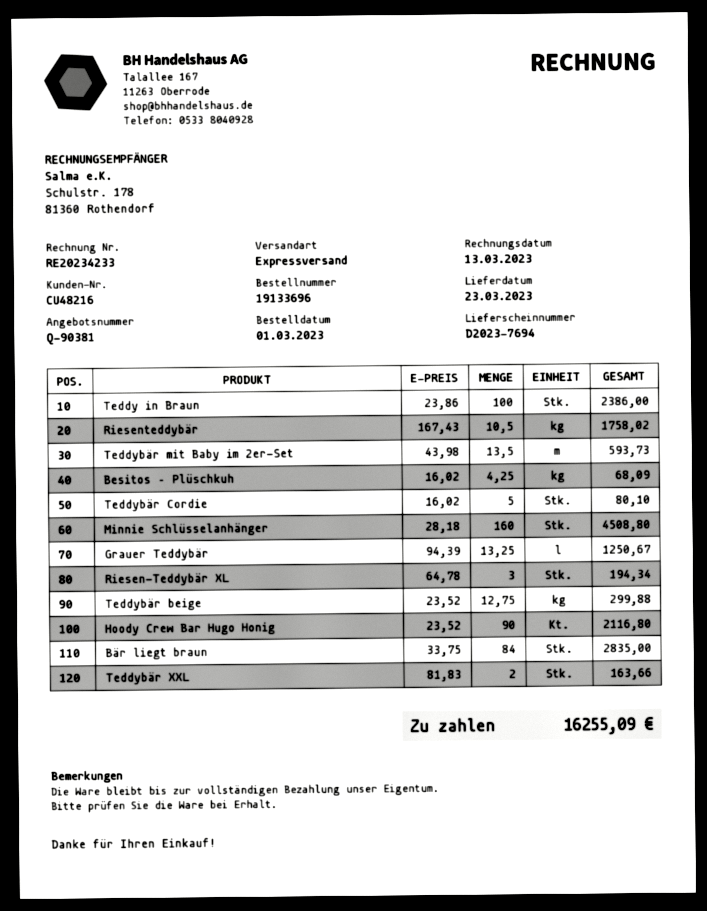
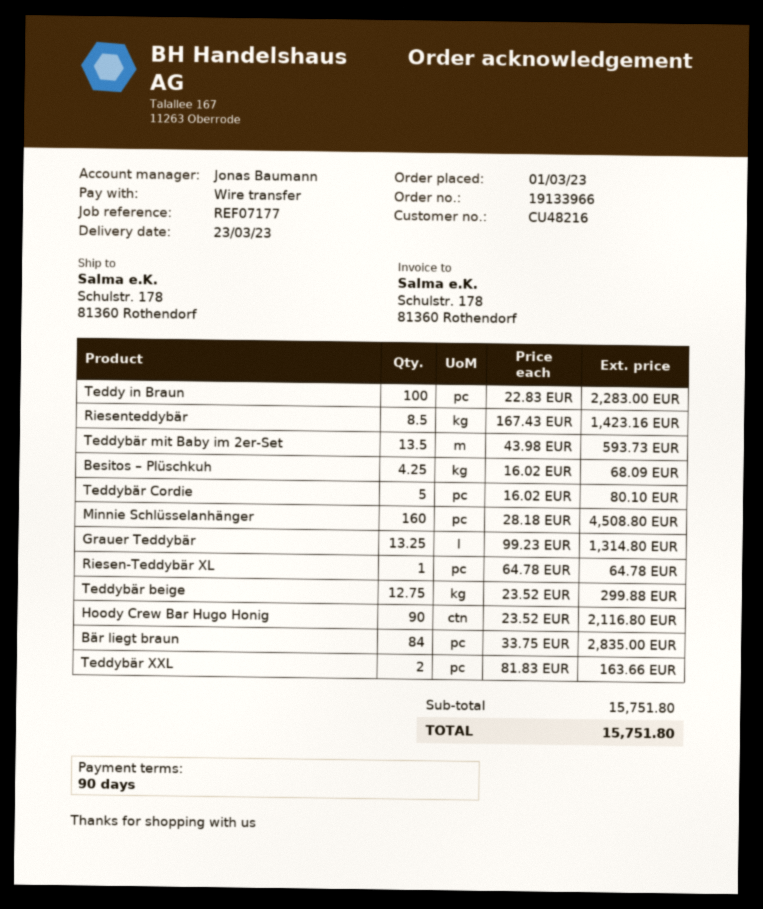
order number: 19133696 -> 19133966
Teddy in Braun: 100 x 23.86 = 2386.00 -> 100 x 22.83 = 2283.00
Riesenteddybär: 10.5 x 167.43 = 1758.02 -> 8.5 x 167.43 = 1423.16
Grauer Teddybär: 13.25 x 94.39 = 1250.67 -> 13.25 x 99.23 = 1314.80
Riesen-Teddybär XL: 3 x 64.78 = 194.34 -> 1 x 64.78 = 64.78
total: 16255.09 -> 15751.80

